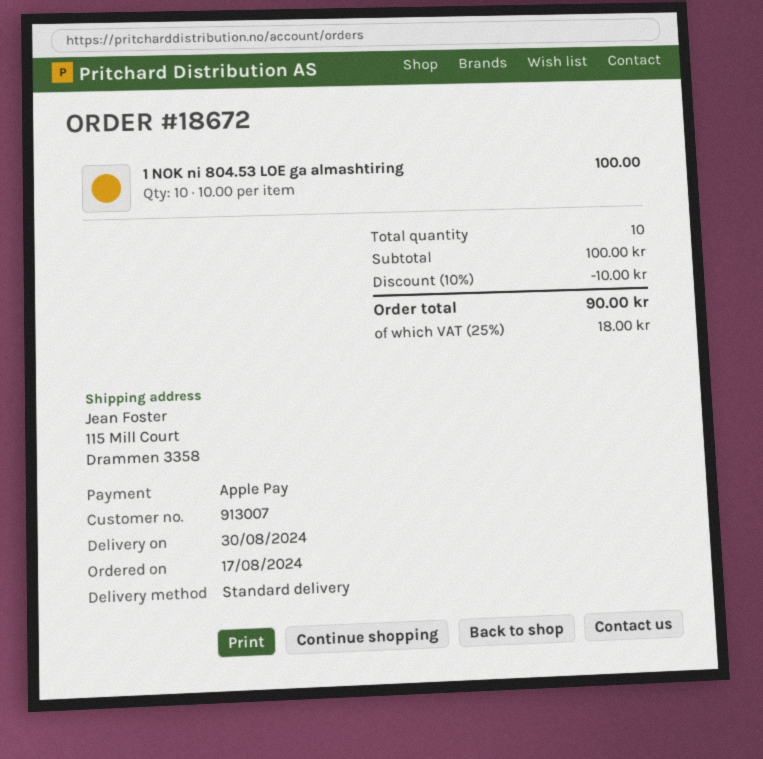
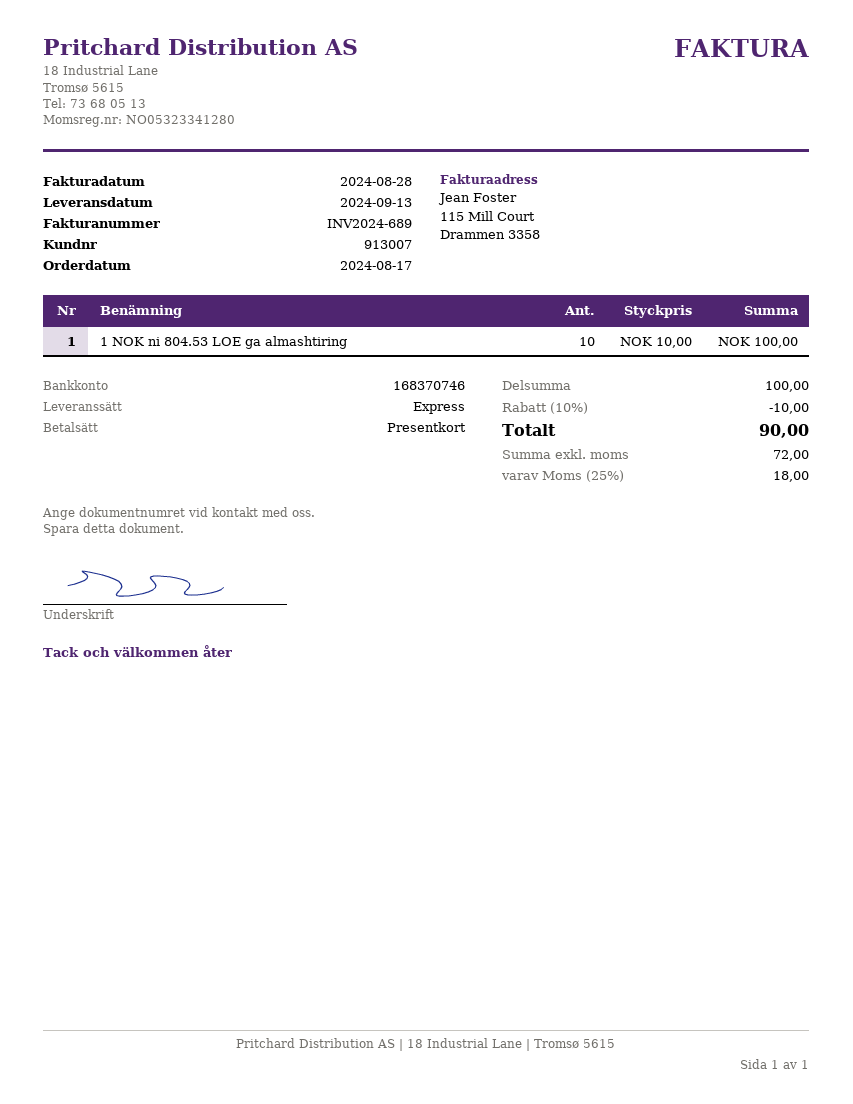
delivery date: 2024-08-30 -> 2024-09-13
payment method: Apple Pay -> gift card
shipping method: standard -> express

